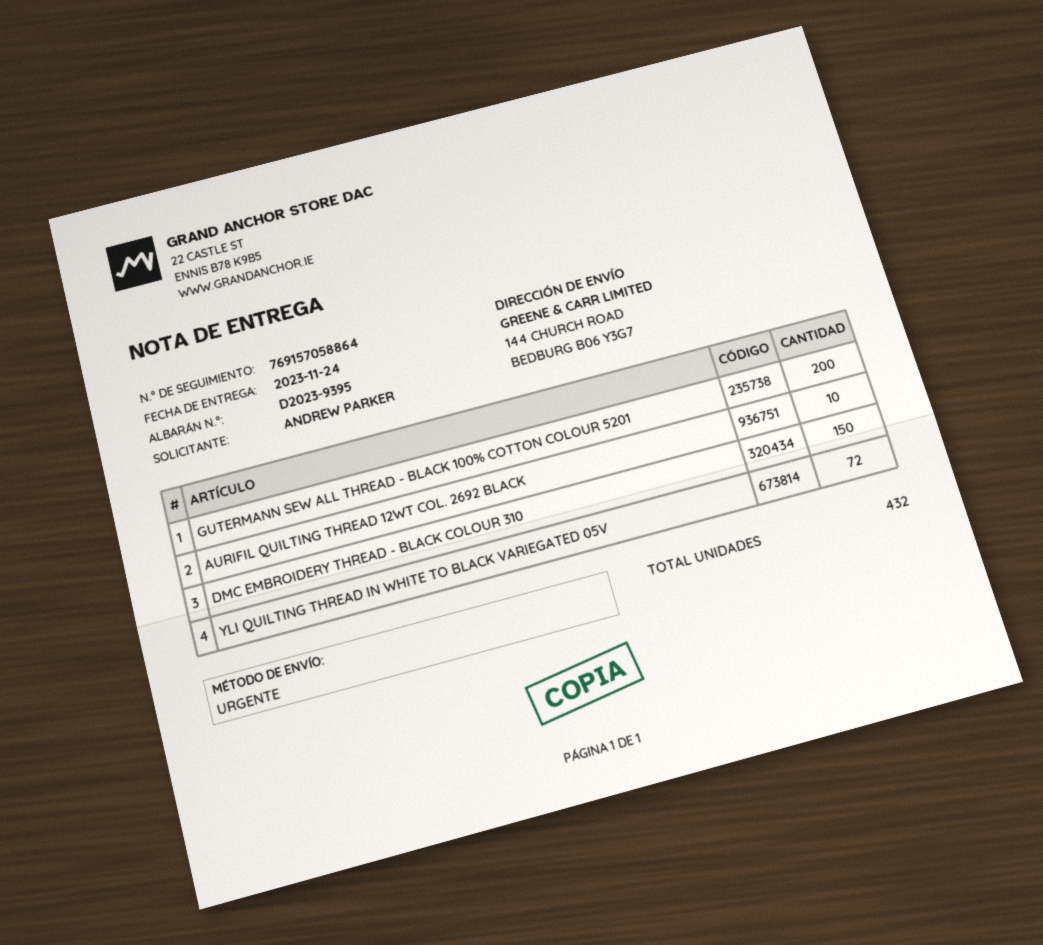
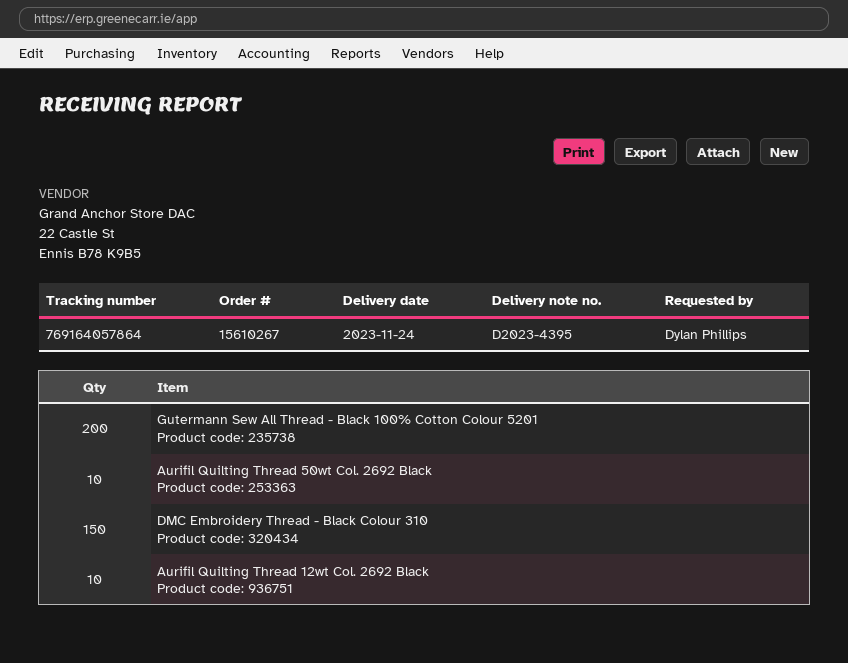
delivery note number: D2023-9395 -> D2023-4395
ordered by: ANDREW PARKER -> Dylan Phillips
tracking number: 769157058864 -> 769164057864
YLI QUILTING THREAD IN WHITE TO BLACK VARIEGATED 05V: 72 -> none
Aurifil Quilting Thread 50wt Col. 2692 Black: none -> 10

